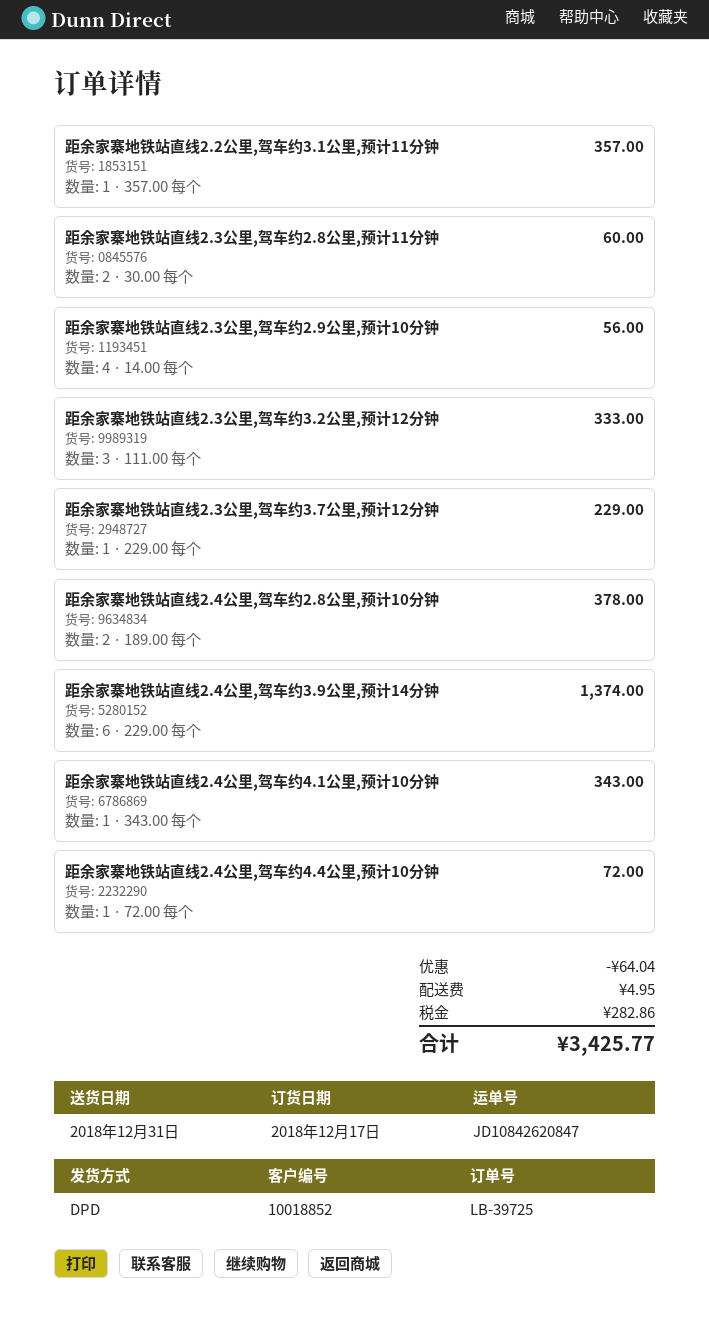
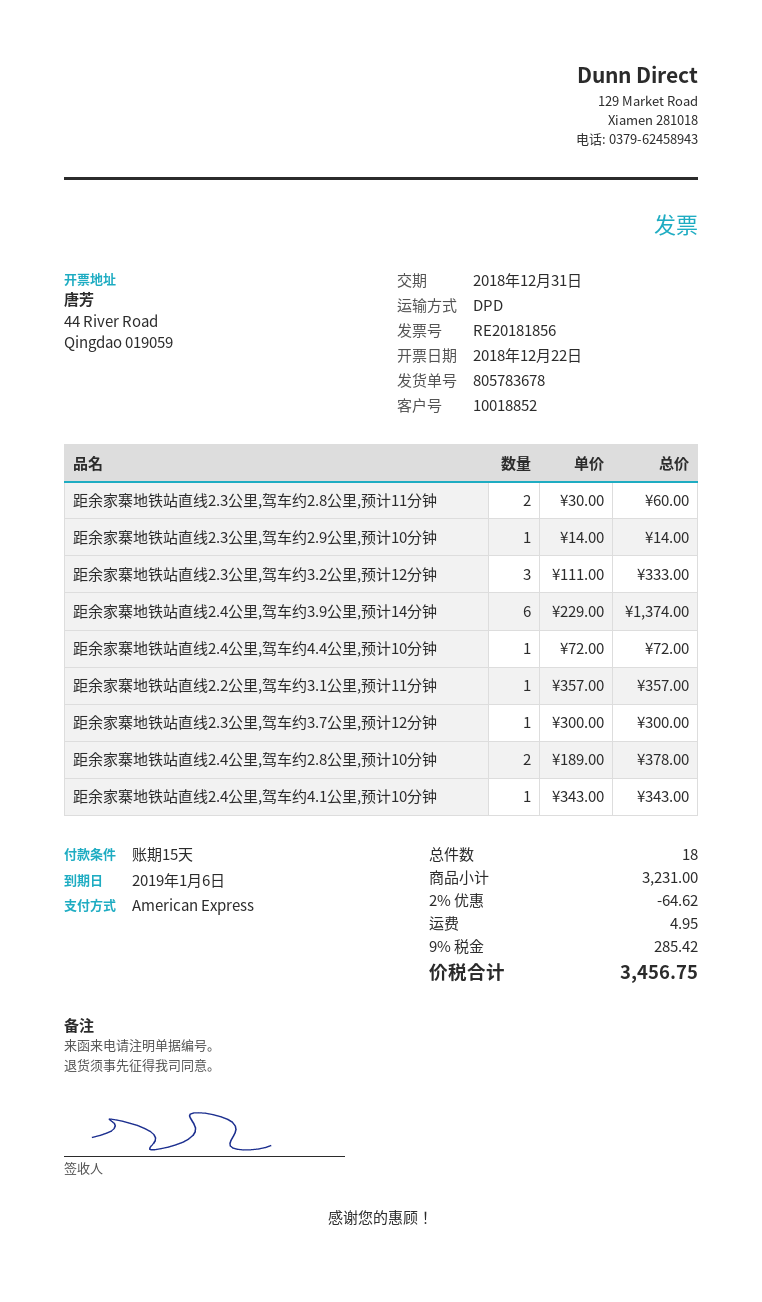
距余家寨地铁站直线2.3公里,驾车约2.9公里,预计10分钟: 4 x 14.00 = 56.00 -> 1 x 14.00 = 14.00
距余家寨地铁站直线2.3公里,驾车约3.7公里,预计12分钟: 1 x 229.00 = 229.00 -> 1 x 300.00 = 300.00
discount: 64.04 -> 64.62
tax: 282.86 -> 285.42
total: 3425.77 -> 3456.75

